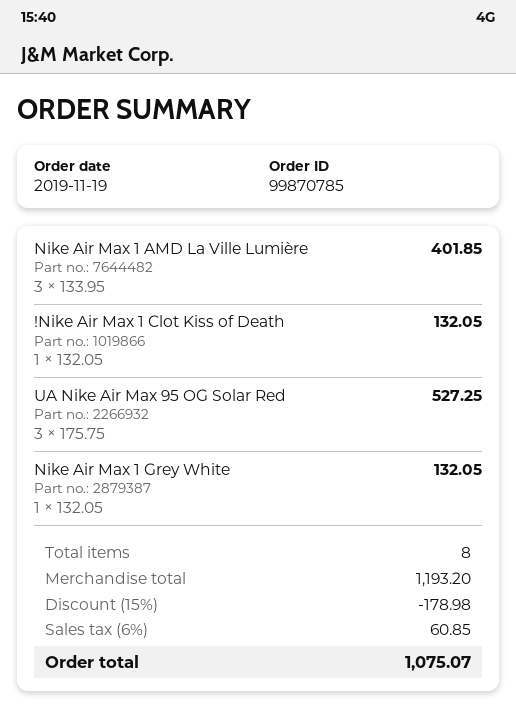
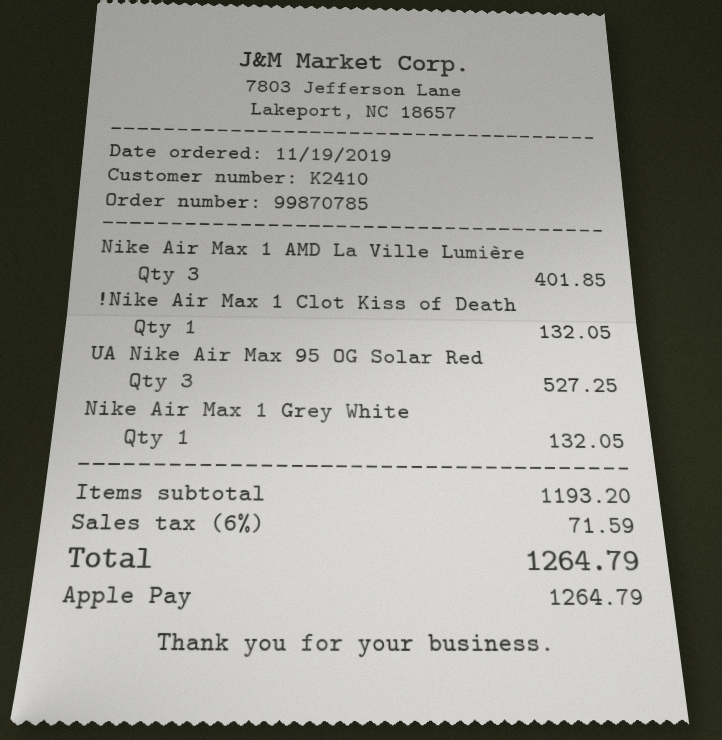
discount: 15% = 178.98 -> none
tax: 6% = 60.85 -> 6% = 71.59
total: 1075.07 -> 1264.79

